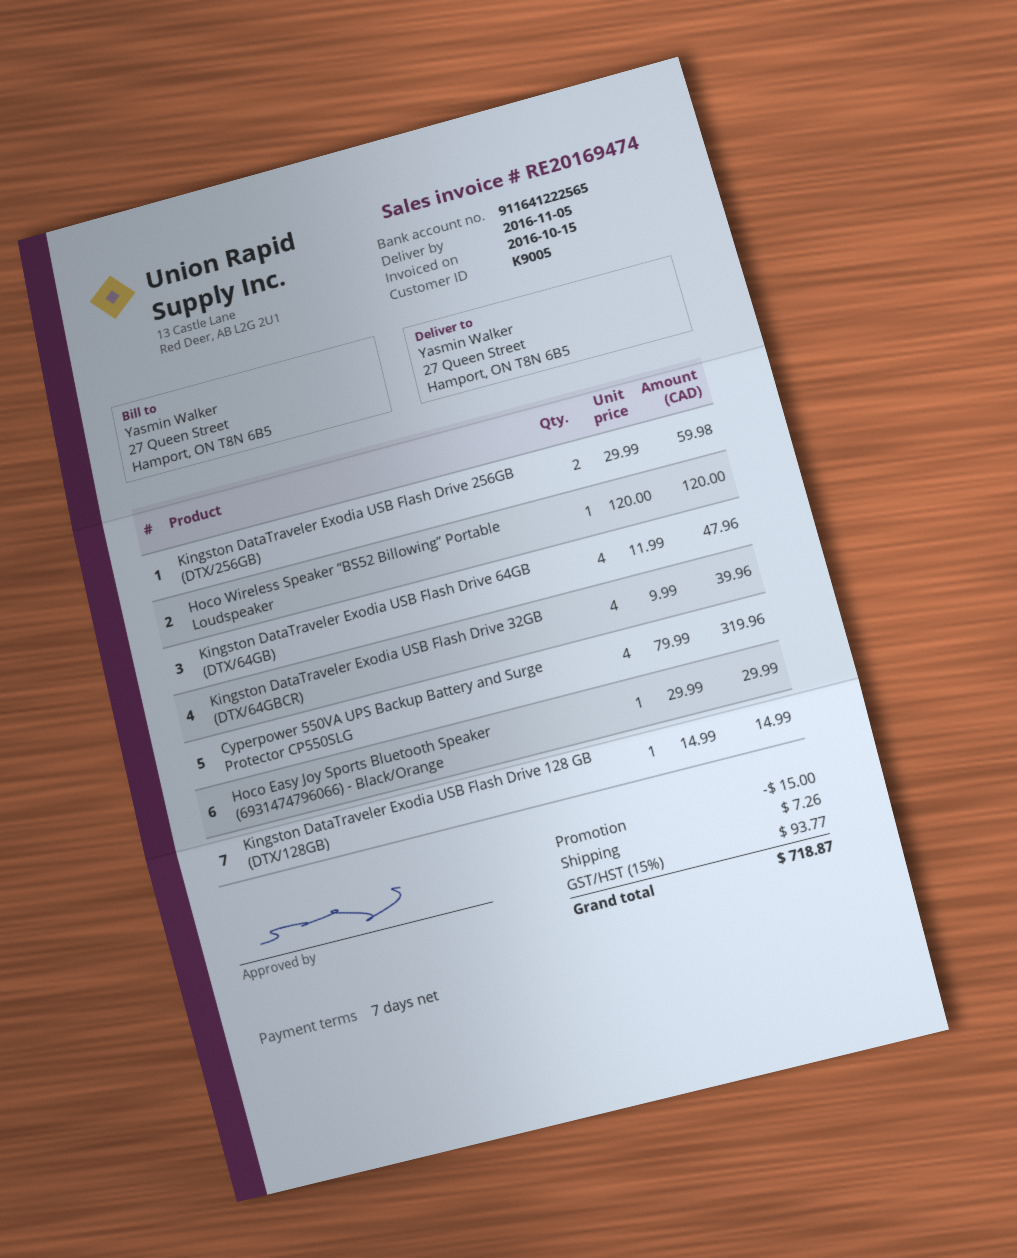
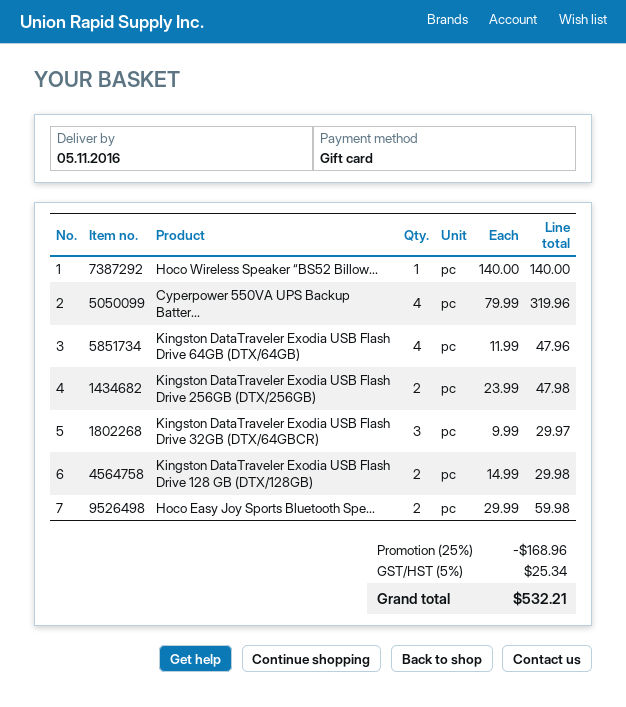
Kingston DataTraveler Exodia USB Flash Drive 256GB (DTX/256GB): 2 x 29.99 = 59.98 -> 2 x 23.99 = 47.98
Hoco Wireless Speaker “BS52 Billowing” Portable Loudspeaker: 1 x 120.00 = 120.00 -> 1 x 140.00 = 140.00
Kingston DataTraveler Exodia USB Flash Drive 32GB (DTX/64GBCR): 4 x 9.99 = 39.96 -> 3 x 9.99 = 29.97
Hoco Easy Joy Sports Bluetooth Speaker (6931474796066) - Black/Orange: 1 x 29.99 = 29.99 -> 2 x 29.99 = 59.98
Kingston DataTraveler Exodia USB Flash Drive 128 GB (DTX/128GB): 1 x 14.99 = 14.99 -> 2 x 14.99 = 29.98
discount: 15.00 -> 168.96
shipping: 7.26 -> none
tax: 15% = 93.77 -> 5% = 25.34
total: 718.87 -> 532.21

